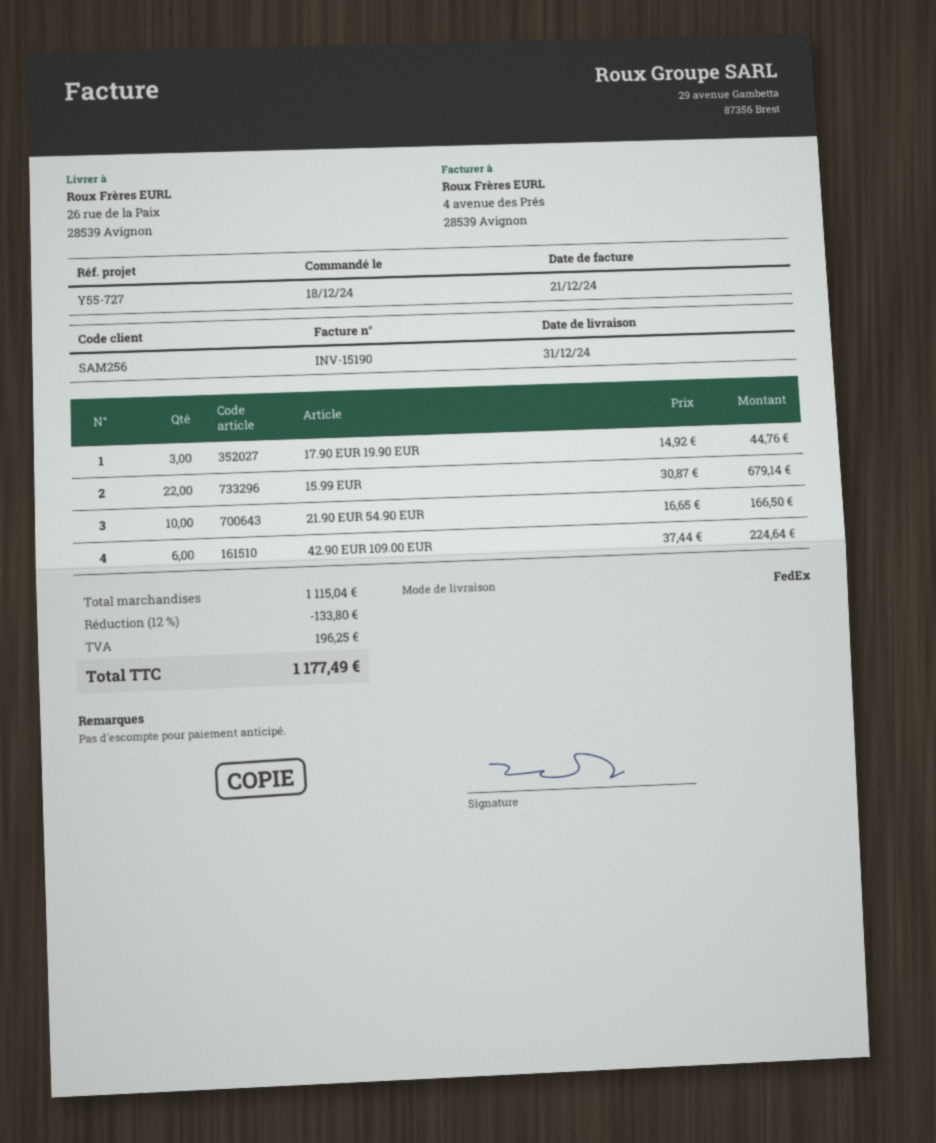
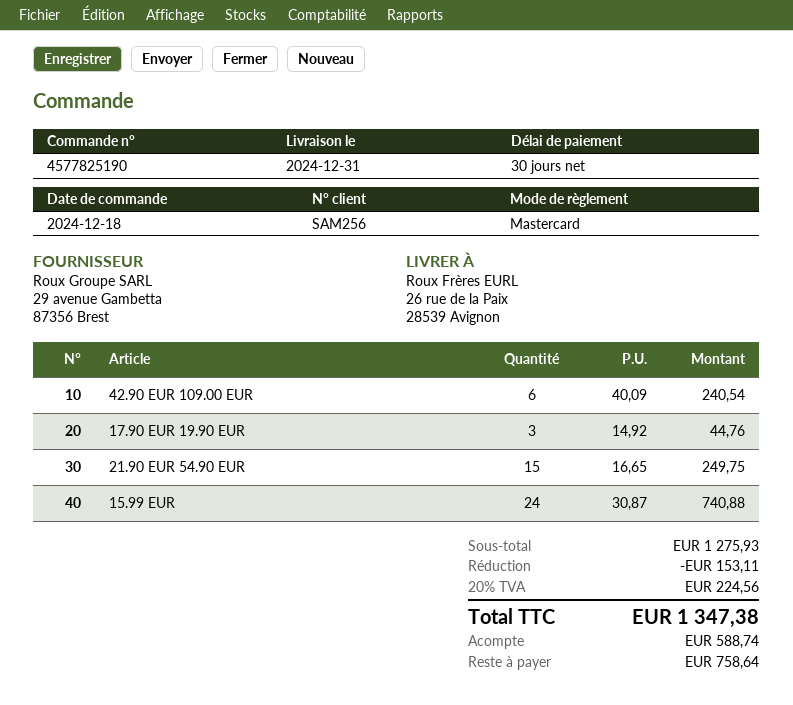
15.99 EUR: 22 x 30.87 = 679.14 -> 24 x 30.87 = 740.88
21.90 EUR 54.90 EUR: 10 x 16.65 = 166.50 -> 15 x 16.65 = 249.75
42.90 EUR 109.00 EUR: 6 x 37.44 = 224.64 -> 6 x 40.09 = 240.54
subtotal: 1115.04 -> 1275.93
discount: 133.80 -> 153.11
tax: 196.25 -> 224.56
total: 1177.49 -> 1347.38

